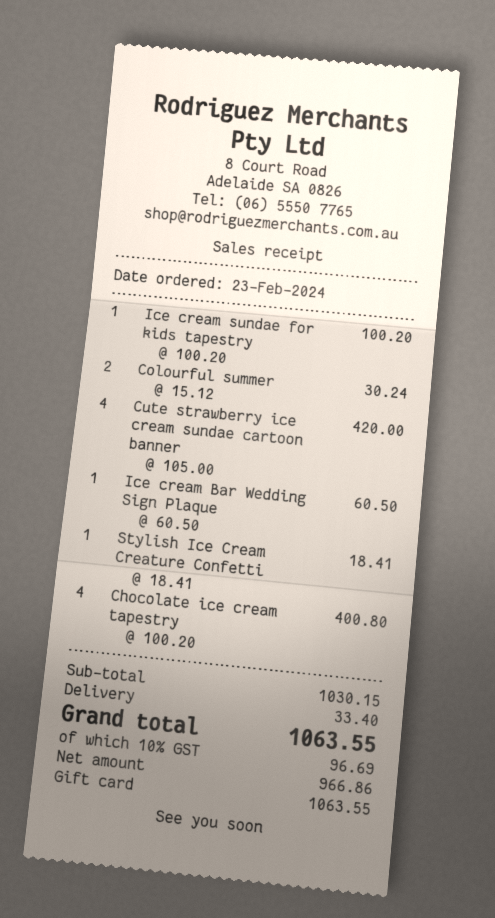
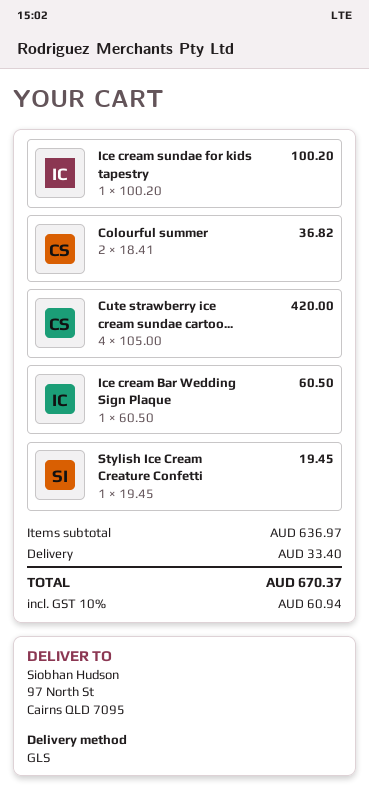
Colourful summer: 2 x 15.12 = 30.24 -> 2 x 18.41 = 36.82
Stylish Ice Cream Creature Confetti: 1 x 18.41 = 18.41 -> 1 x 19.45 = 19.45
Chocolate ice cream tapestry: 4 x 100.20 = 400.80 -> none
subtotal: 1030.15 -> 636.97
tax: 10% = 96.69 -> 10% = 60.94
total: 1063.55 -> 670.37

